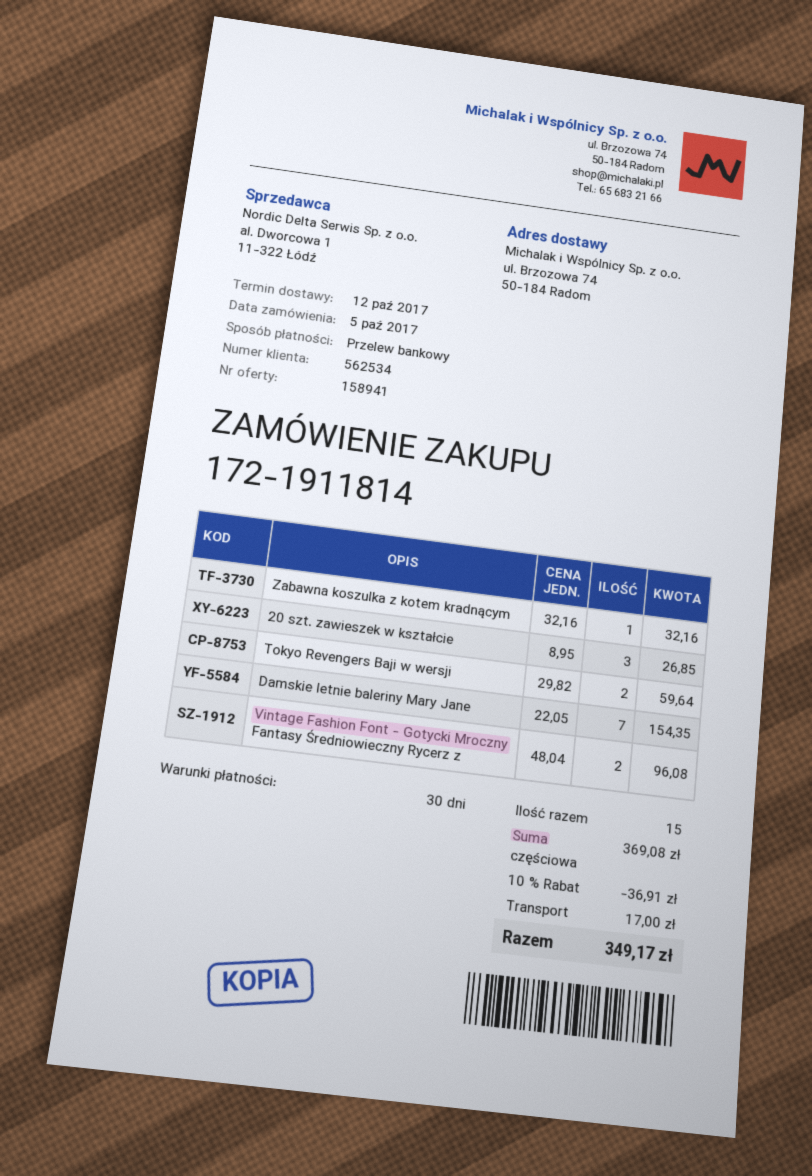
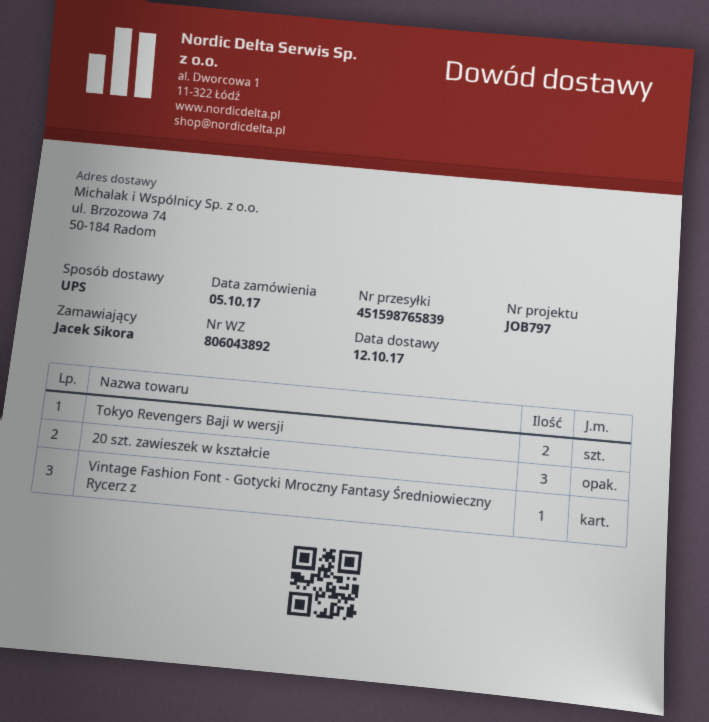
Zabawna koszulka z kotem kradnącym: 1 -> none
Damskie letnie baleriny Mary Jane: 7 -> none
Vintage Fashion Font - Gotycki Mroczny Fantasy Średniowieczny Rycerz z: 2 -> 1

